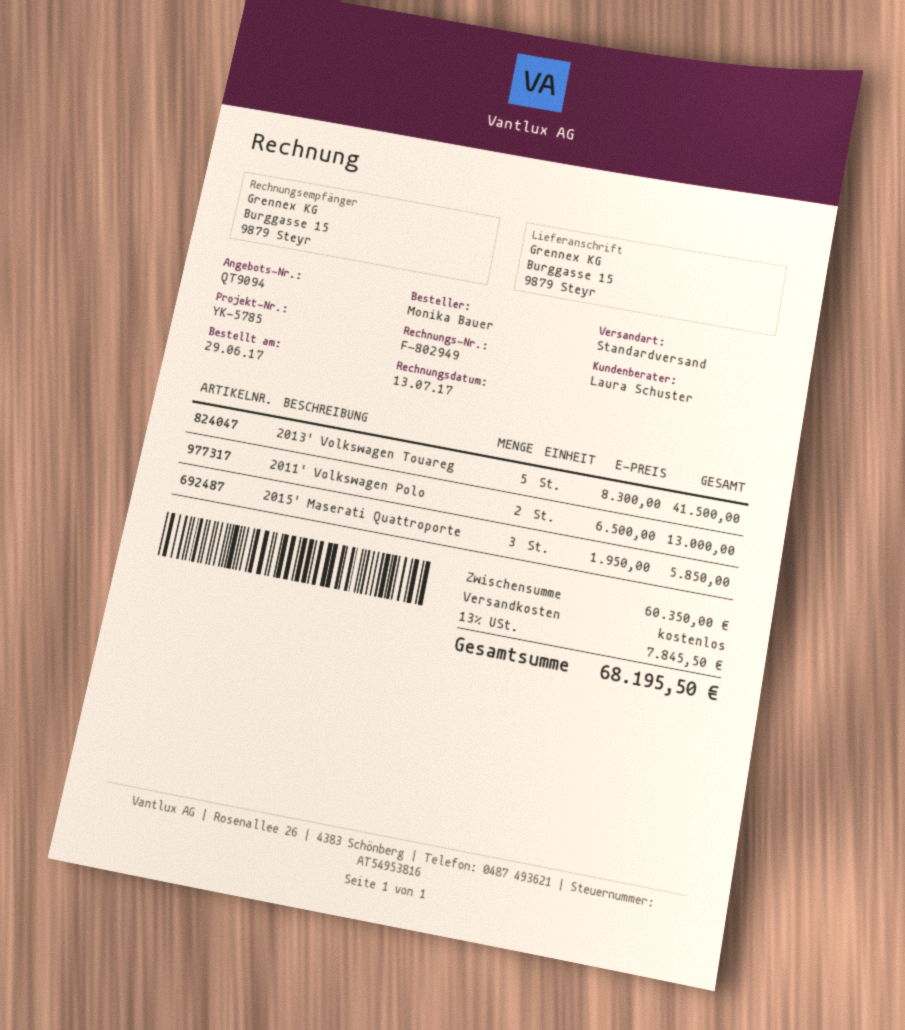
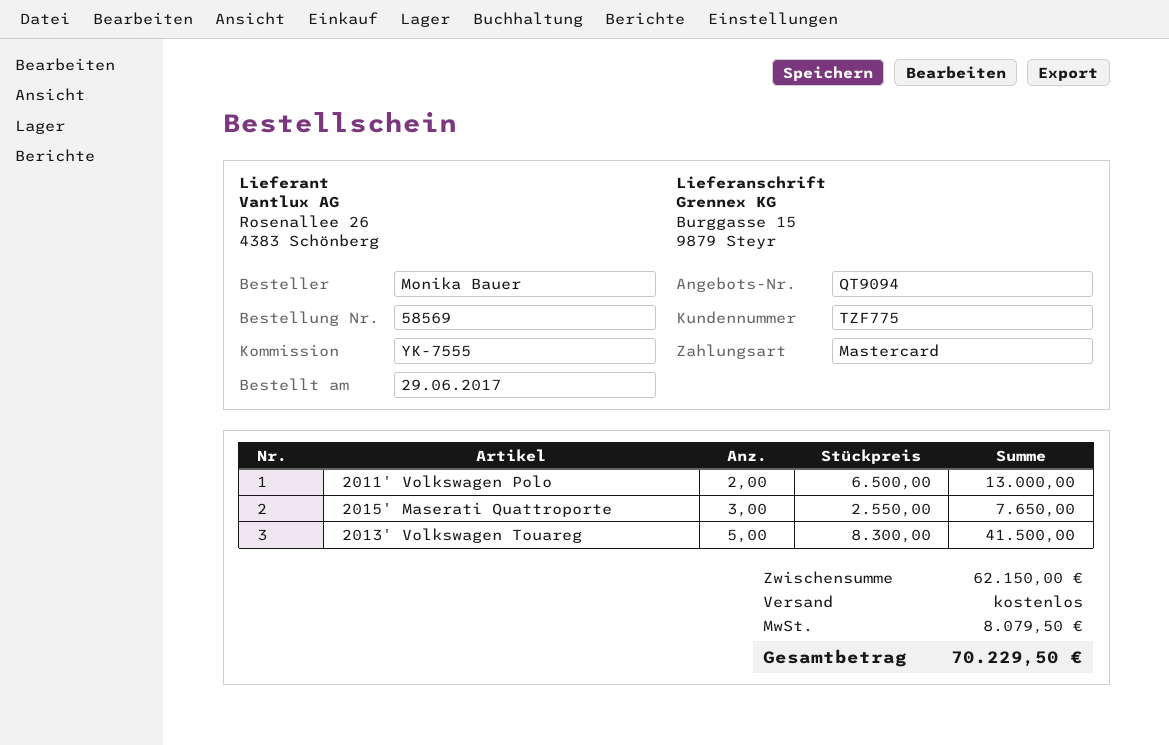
reference: YK-5785 -> YK-7555
2015' Maserati Quattroporte: 3 x 1950.00 = 5850.00 -> 3 x 2550.00 = 7650.00
subtotal: 60350.00 -> 62150.00
tax: 7845.50 -> 8079.50
total: 68195.50 -> 70229.50

